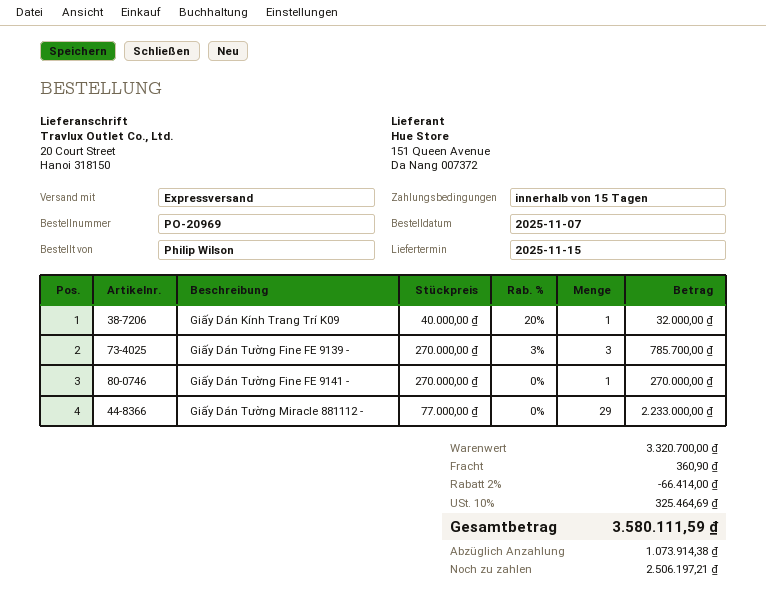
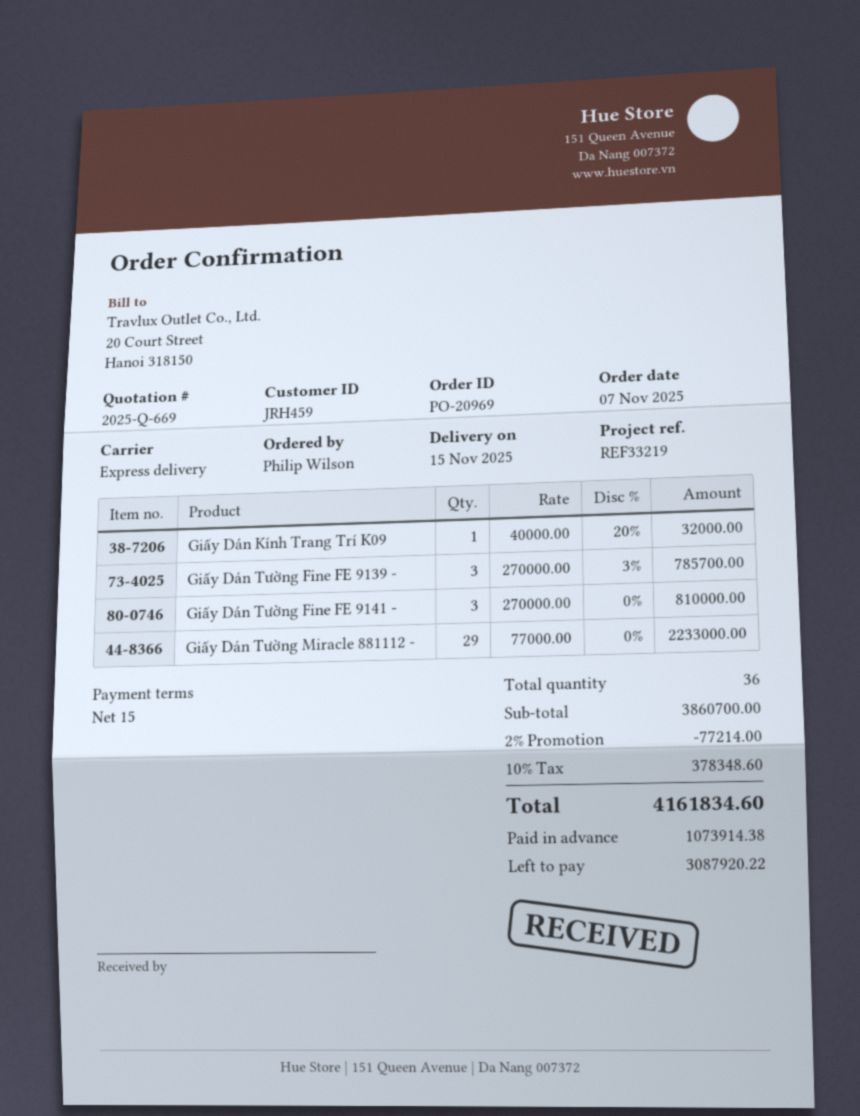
Giấy Dán Tường Fine FE 9141 -: 1 x 270000.00 = 270000.00 -> 3 x 270000.00 = 810000.00
subtotal: 3320700.00 -> 3860700.00
discount: 2% = 66414.00 -> 2% = 77214.00
shipping: 360.90 -> none
tax: 10% = 325464.69 -> 10% = 378348.60
total: 3580111.59 -> 4161834.60
balance: 2506197.21 -> 3087920.22

